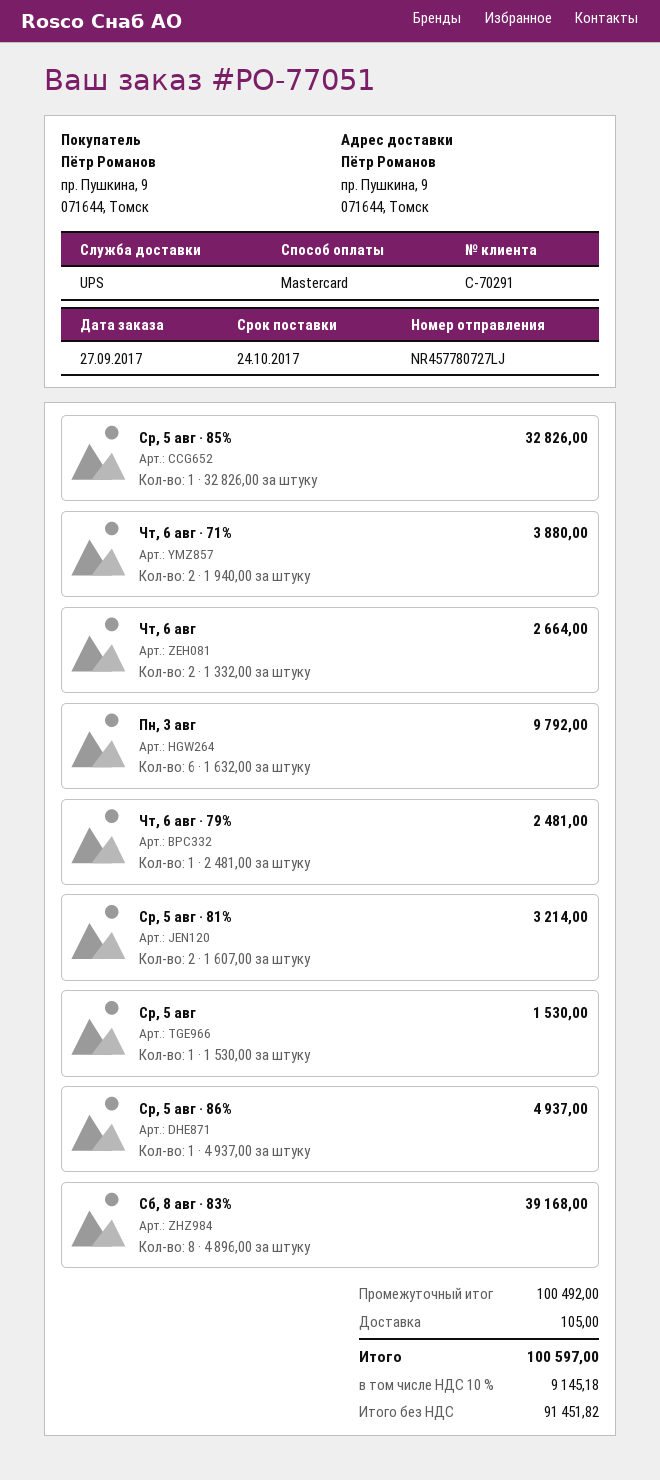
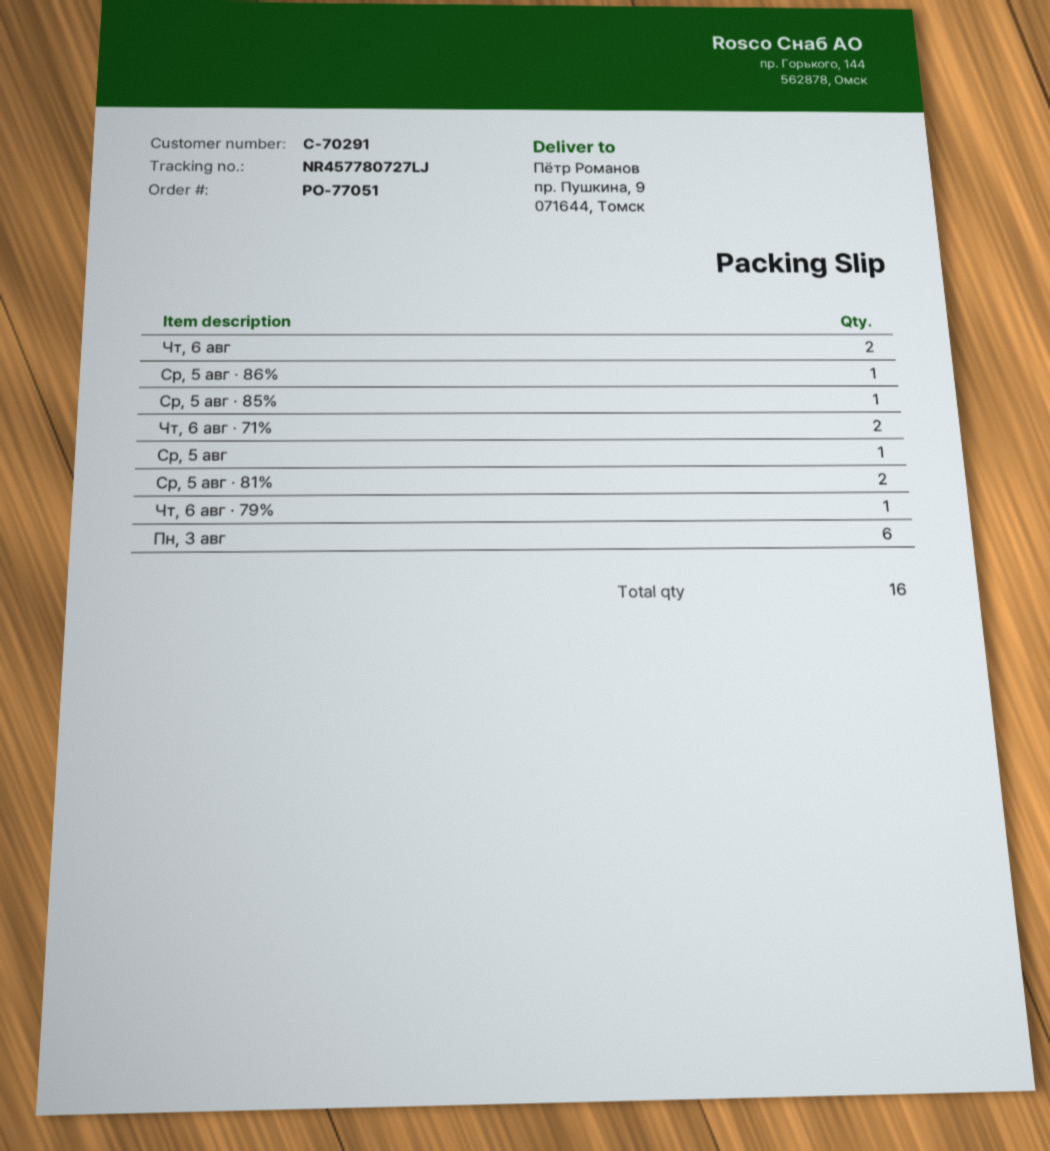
Сб, 8 авг · 83%: 8 -> none

